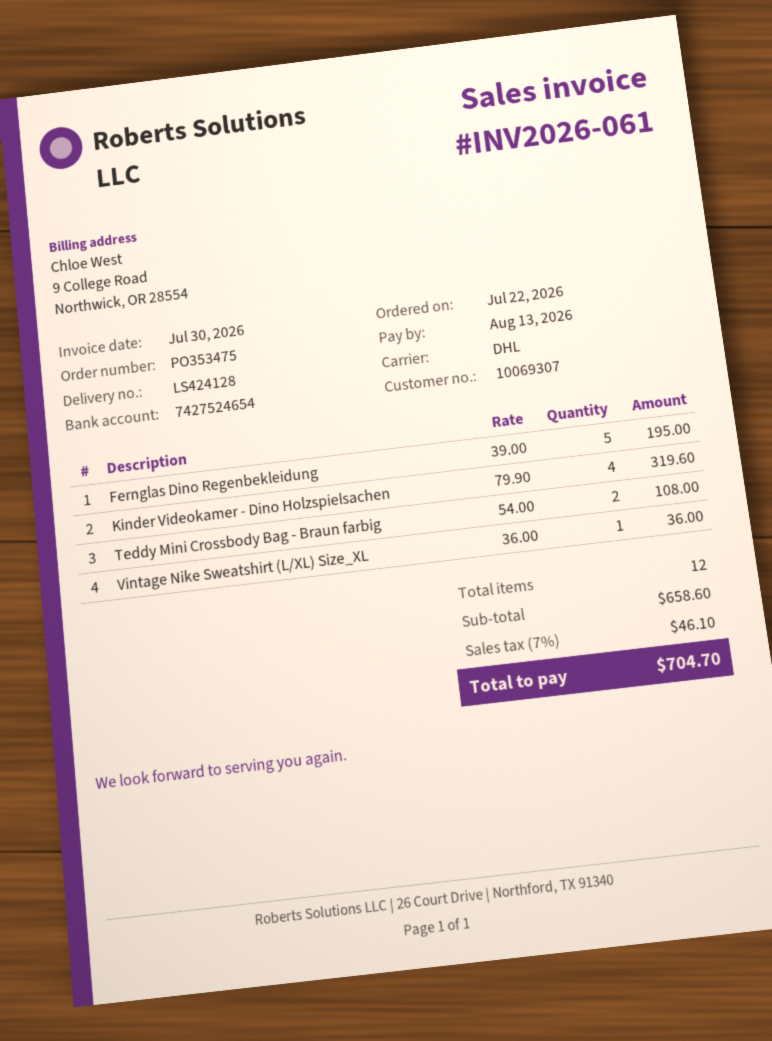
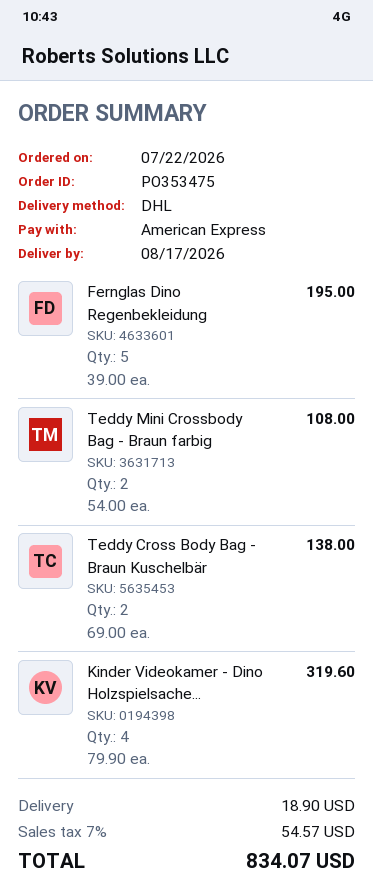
Vintage Nike Sweatshirt (L/XL) Size_XL: 1 x 36.00 = 36.00 -> none
Teddy Cross Body Bag - Braun Kuschelbär: none -> 2 x 69.00 = 138.00
shipping: none -> 18.90
tax: 7% = 46.10 -> 7% = 54.57
total: 704.70 -> 834.07

